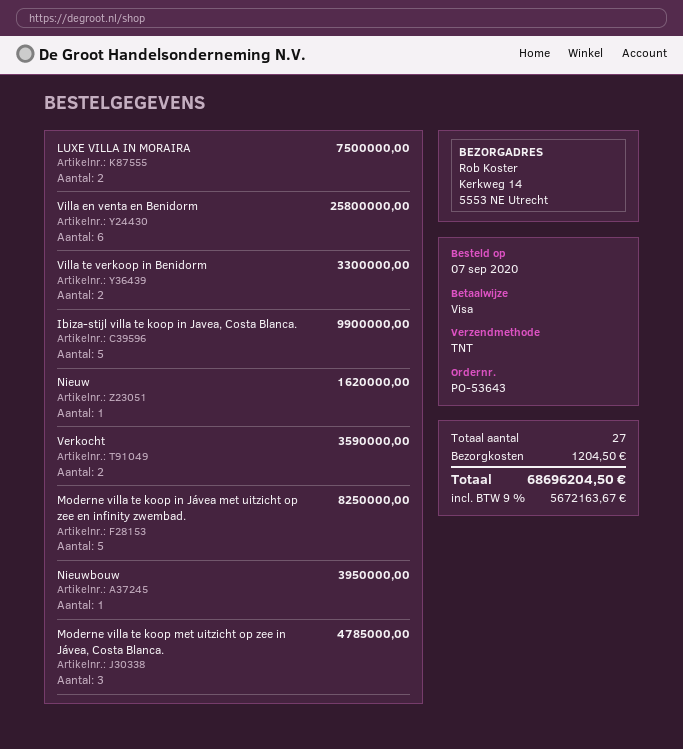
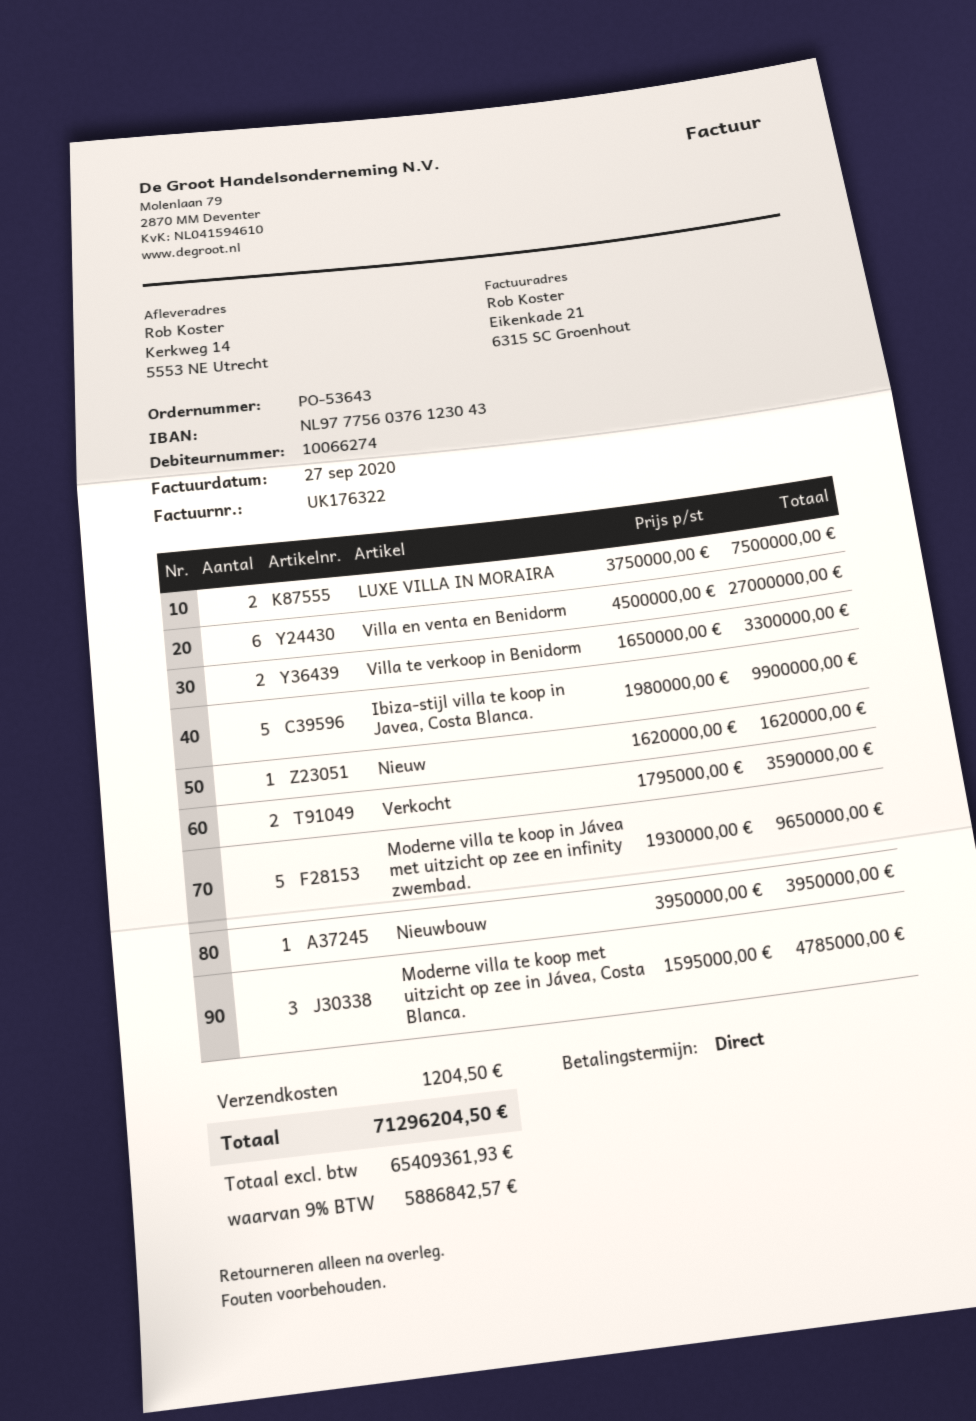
Villa en venta en Benidorm: 6 for 25800000.00 -> 6 for 27000000.00
Moderne villa te koop in Jávea met uitzicht op zee en infinity zwembad.: 5 for 8250000.00 -> 5 for 9650000.00
tax: 9% = 5672163.67 -> 9% = 5886842.57
total: 68696204.50 -> 71296204.50

